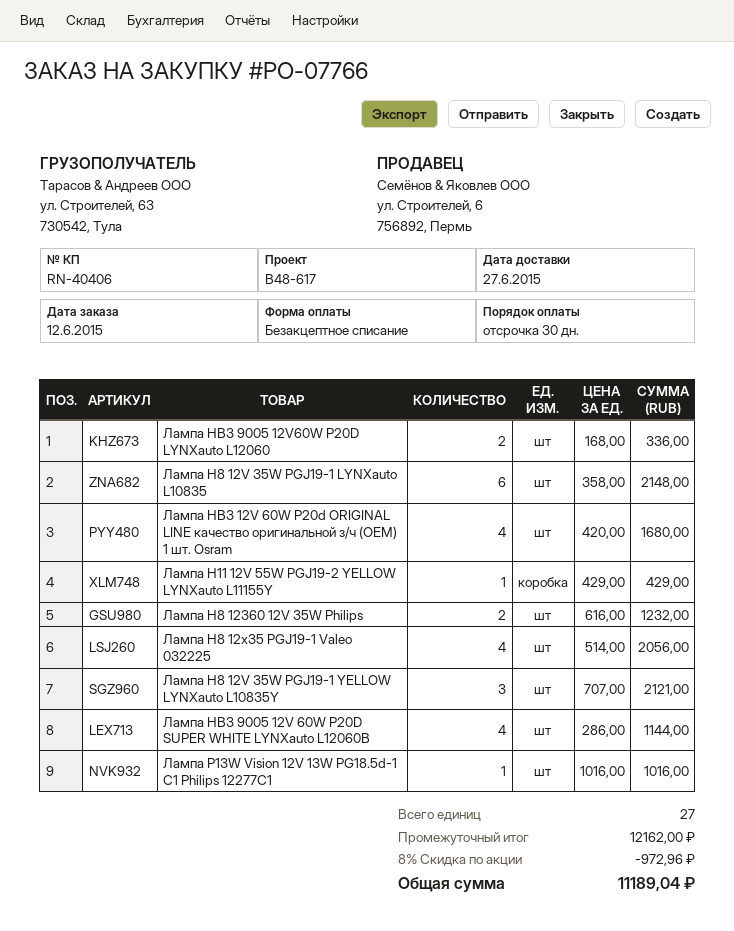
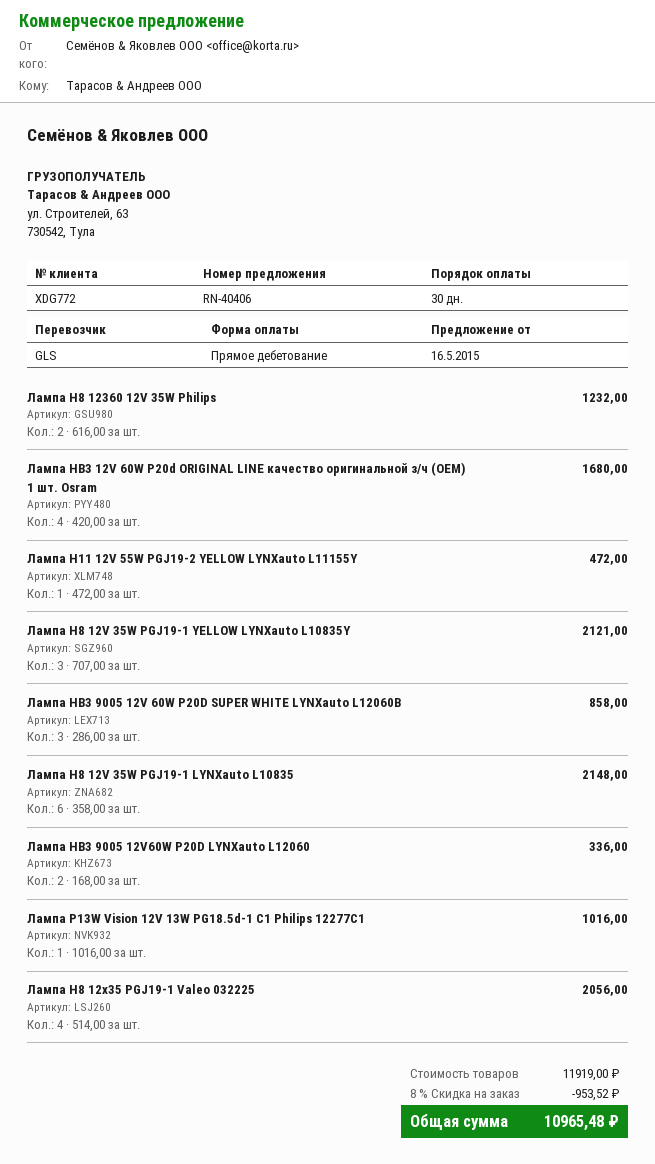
Лампа H11 12V 55W PGJ19-2 YELLOW LYNXauto L11155Y: 1 x 429.00 = 429.00 -> 1 x 472.00 = 472.00
Лампа HB3 9005 12V 60W P20D SUPER WHITE LYNXauto L12060B: 4 x 286.00 = 1144.00 -> 3 x 286.00 = 858.00
subtotal: 12162.00 -> 11919.00
discount: 8% = 972.96 -> 8% = 953.52
total: 11189.04 -> 10965.48

